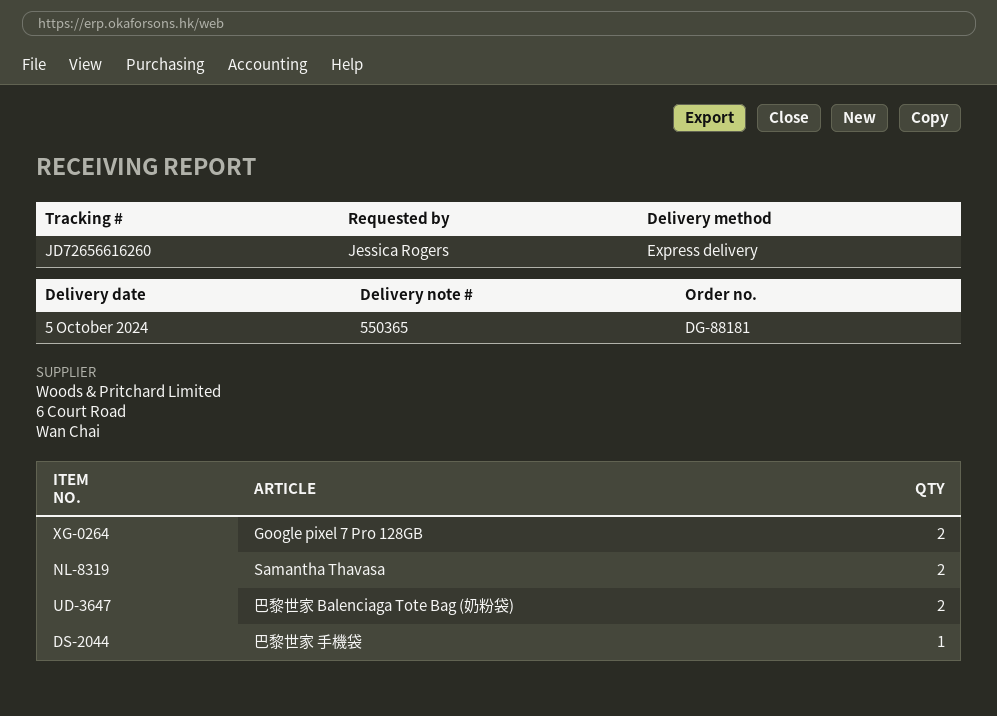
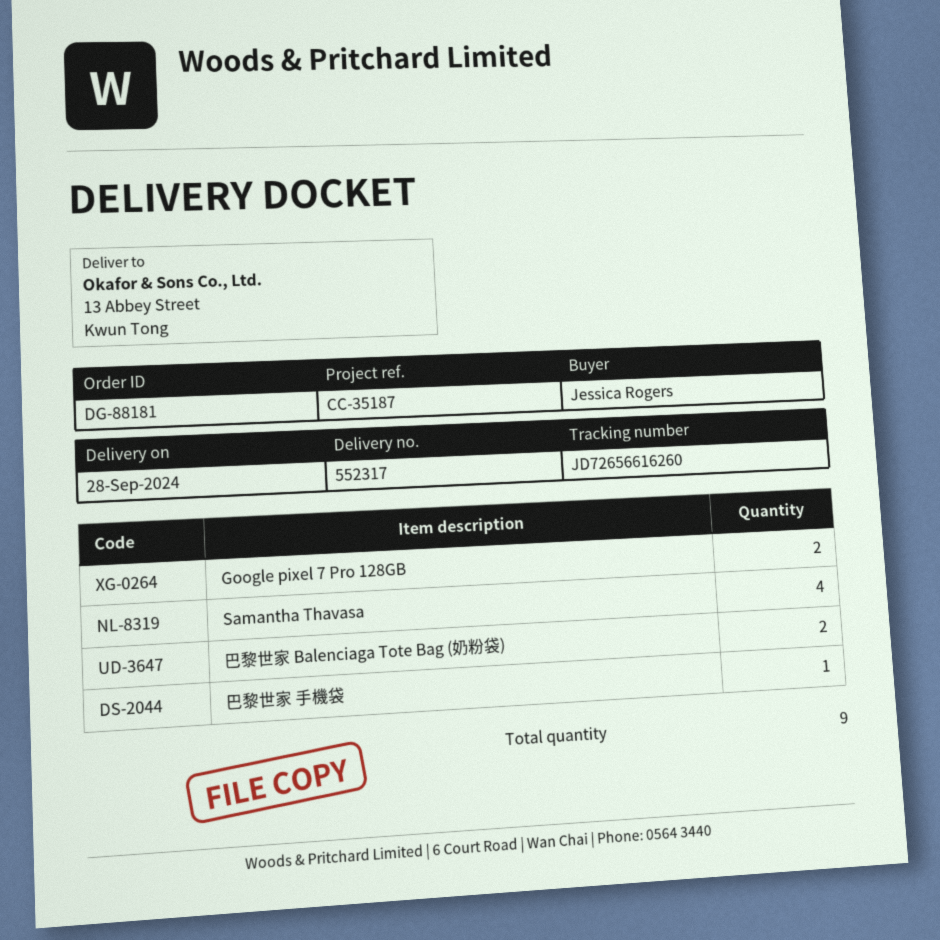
delivery note number: 550365 -> 552317
delivery date: 2024-10-05 -> 2024-09-28
Samantha Thavasa: 2 -> 4

